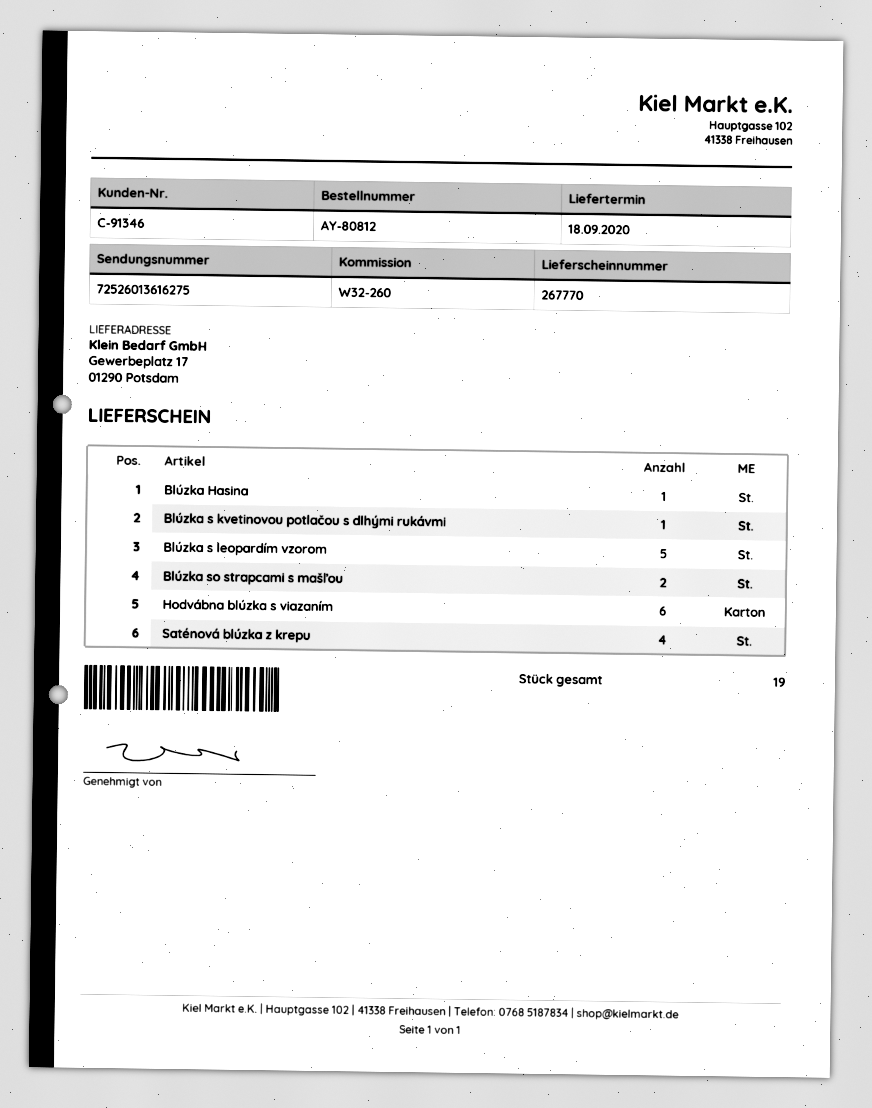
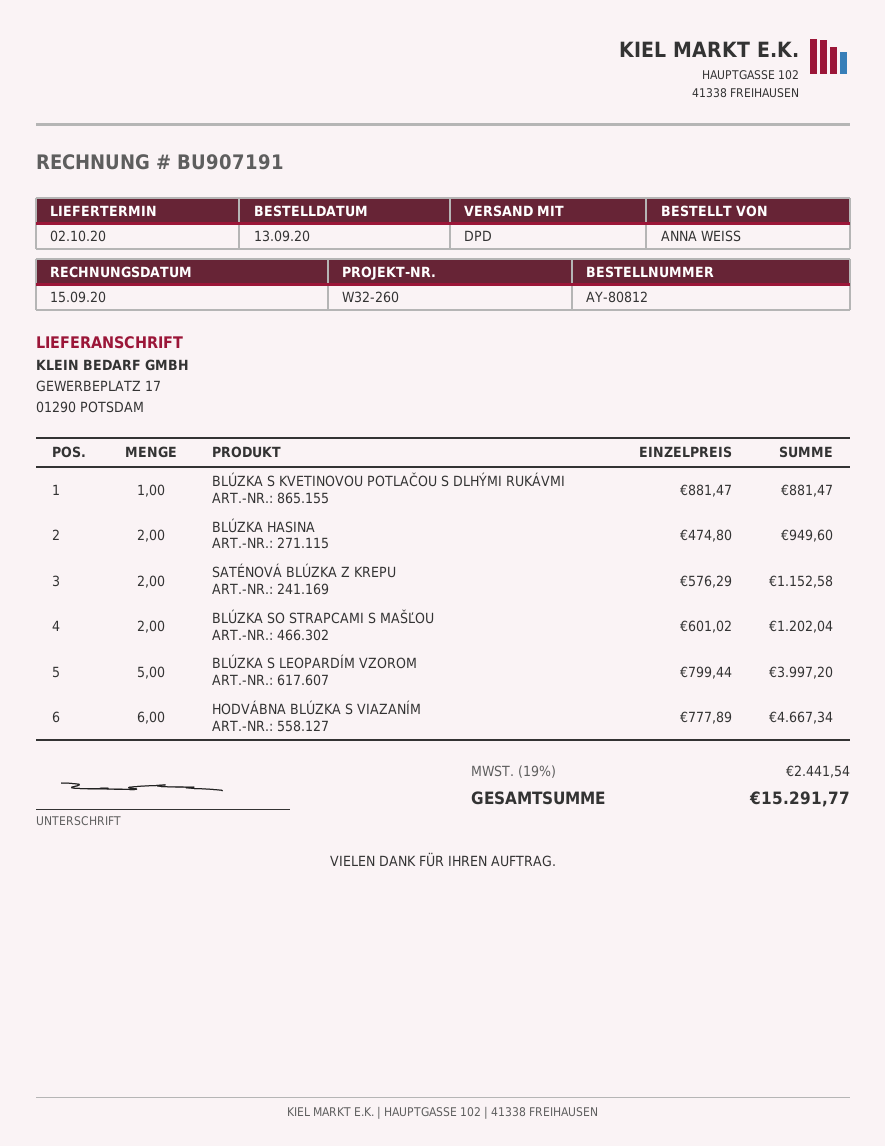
delivery date: 2020-09-18 -> 2020-10-02
Blúzka Hasina: 1 -> 2
Saténová blúzka z krepu: 4 -> 2

